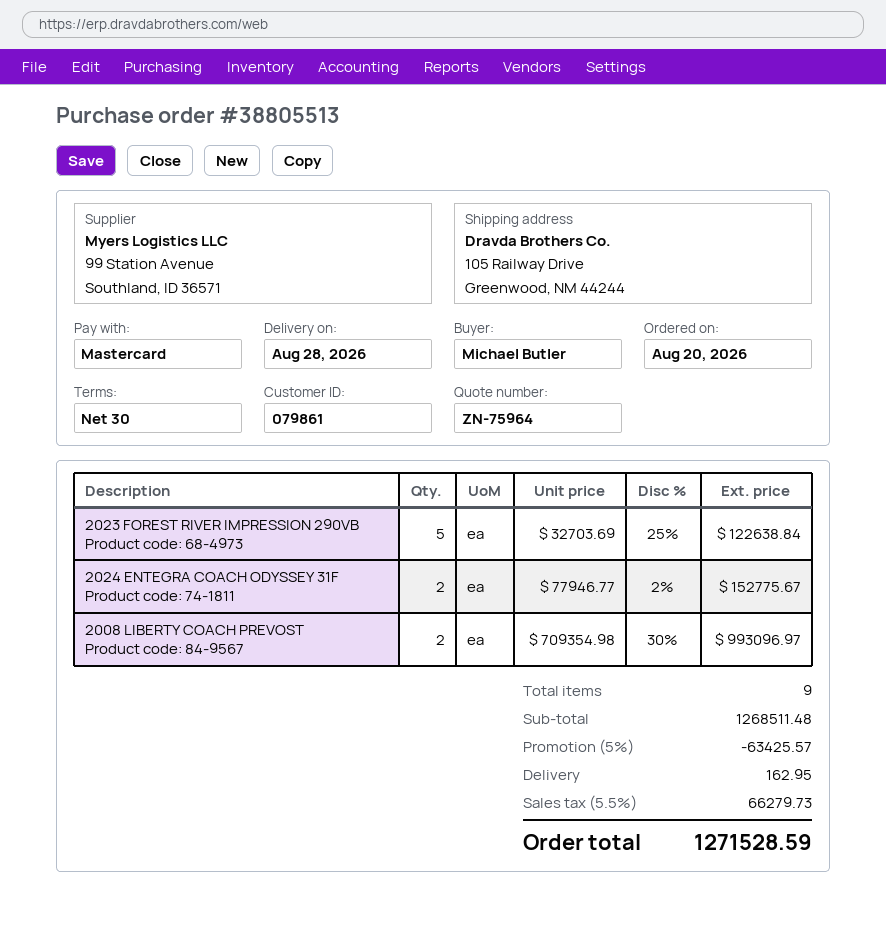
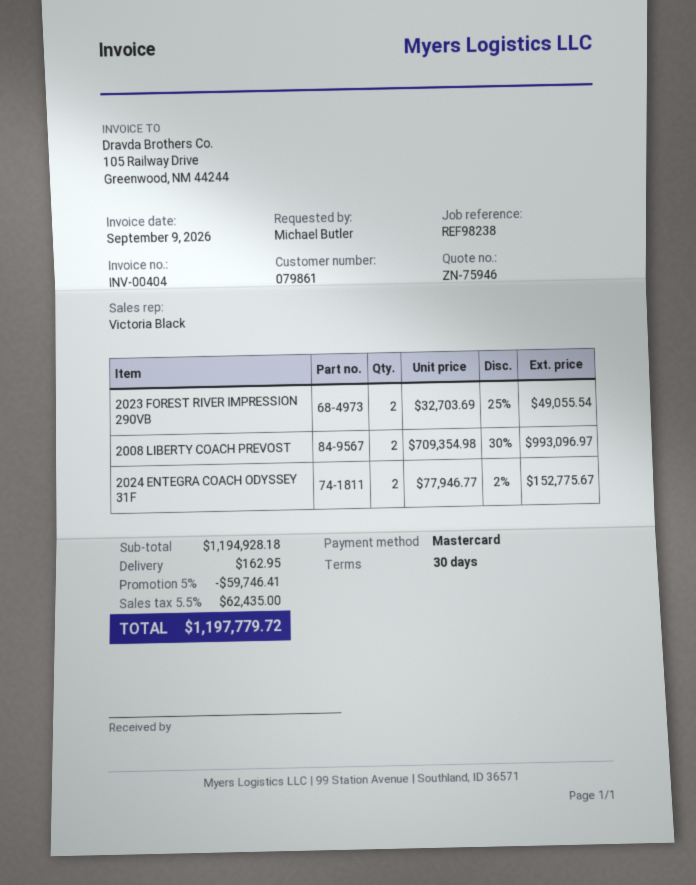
quote number: ZN-75964 -> ZN-75946
2023 FOREST RIVER IMPRESSION 290VB: 5 x 32703.69 - 25% = 122638.84 -> 2 x 32703.69 - 25% = 49055.54
subtotal: 1268511.48 -> 1194928.18
discount: 5% = 63425.57 -> 5% = 59746.41
tax: 5.5% = 66279.73 -> 5.5% = 62435.00
total: 1271528.59 -> 1197779.72

